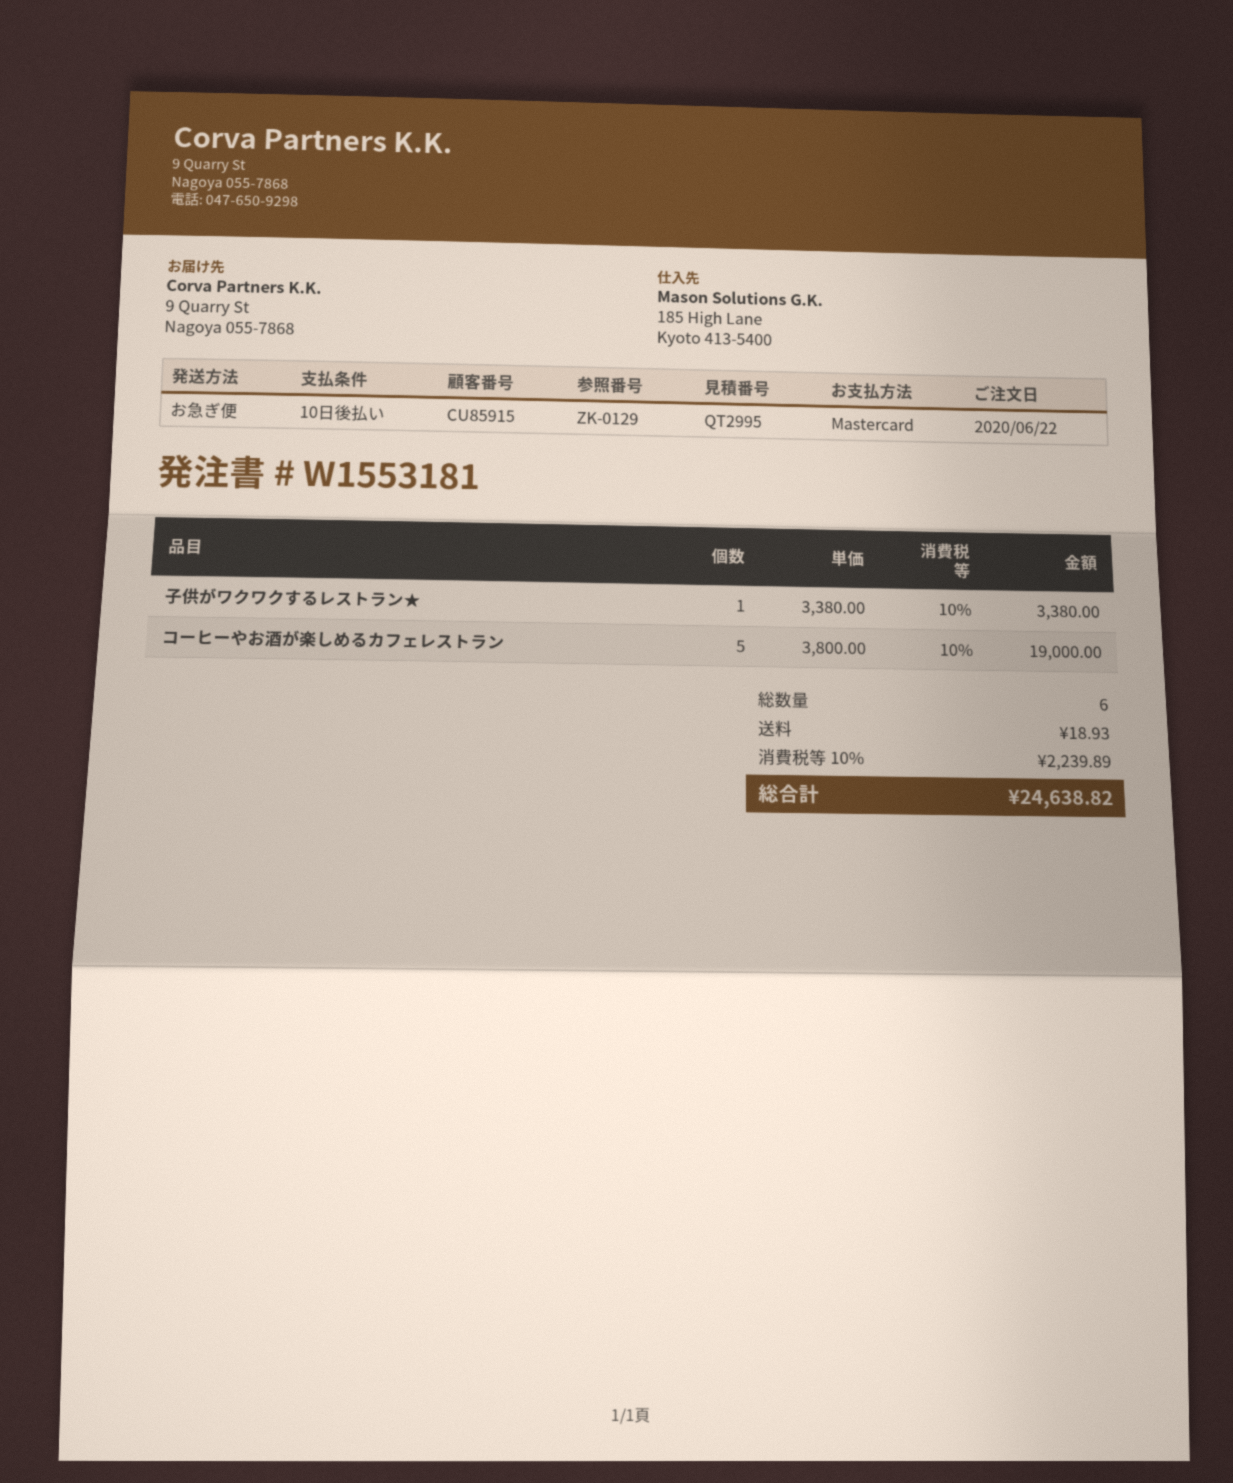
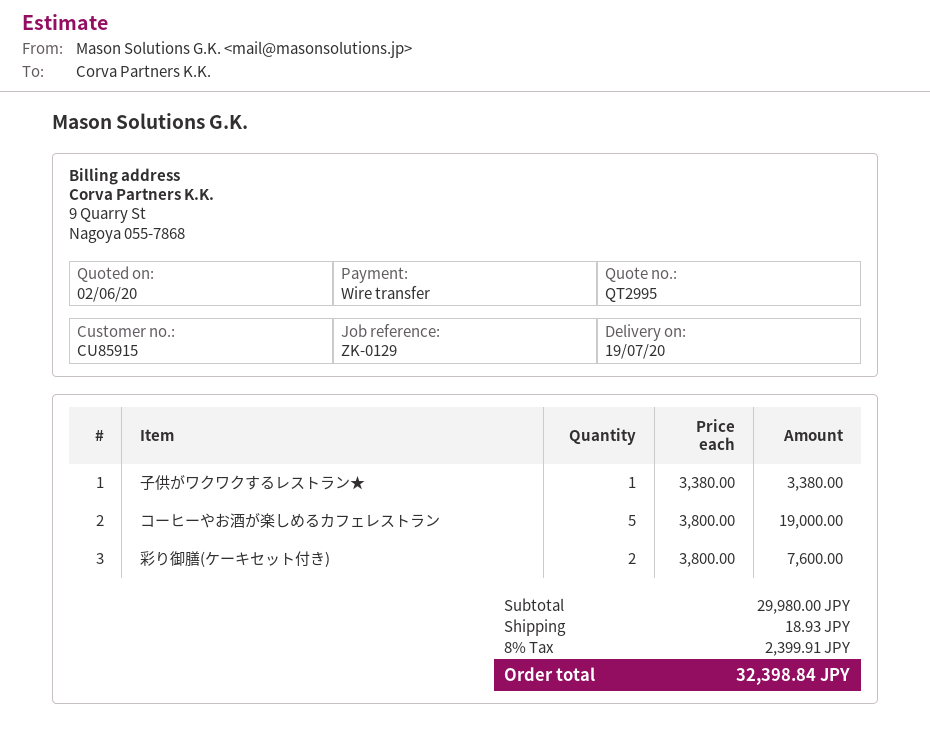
payment method: Mastercard -> bank transfer
彩り御膳(ケーキセット付き): none -> 2 x 3800.00 = 7600.00
tax: 10% = 2239.89 -> 8% = 2399.91
total: 24638.82 -> 32398.84

